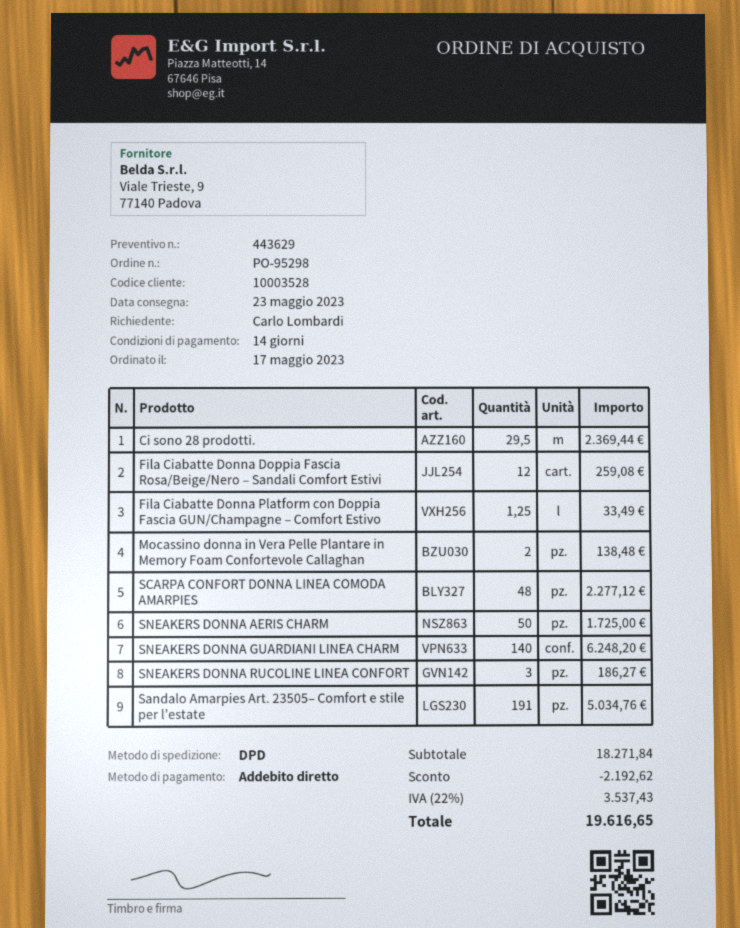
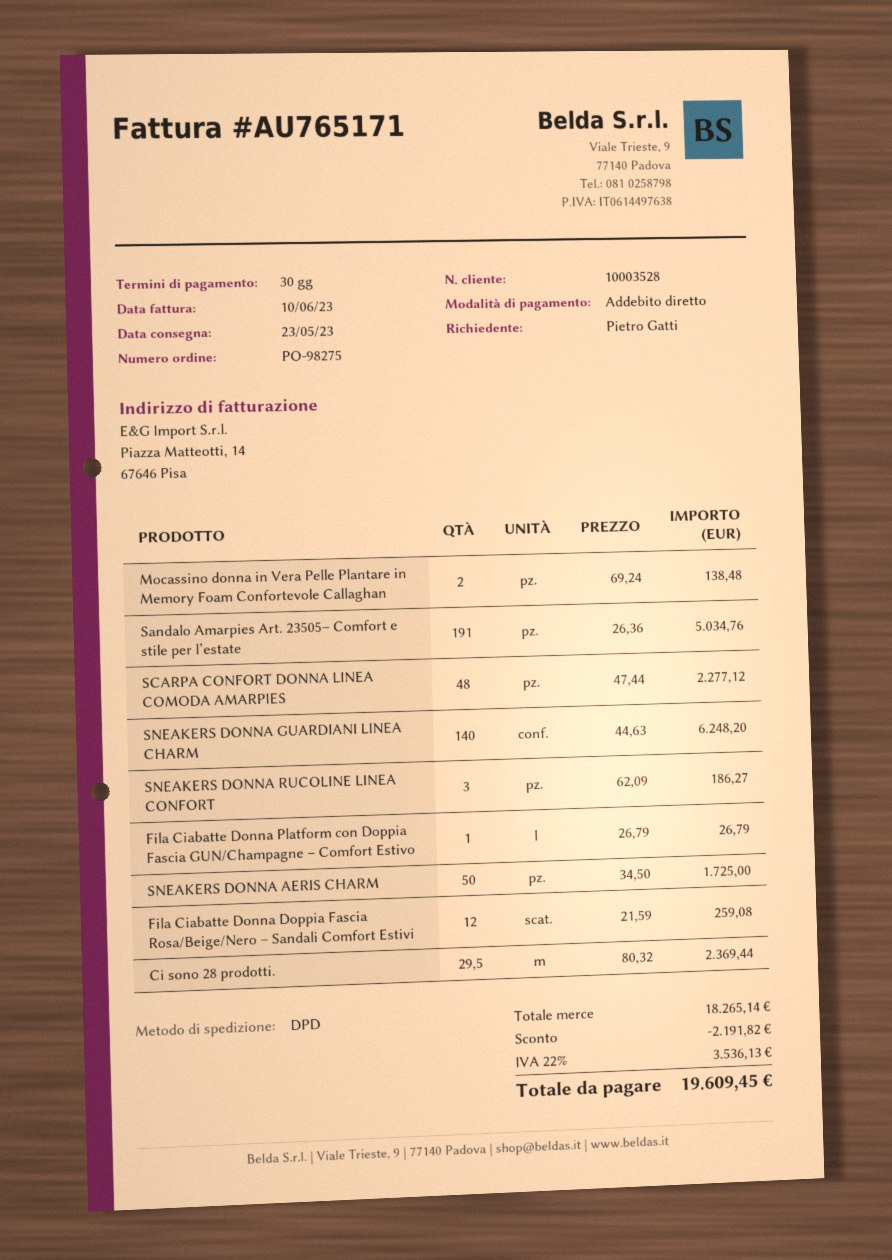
order number: PO-95298 -> PO-98275
payment terms: 14 days -> 30 days
ordered by: Carlo Lombardi -> Pietro Gatti
Fila Ciabatte Donna Platform con Doppia Fascia GUN/Champagne – Comfort Estivo: 1.25 for 33.49 -> 1 for 26.79
subtotal: 18271.84 -> 18265.14
discount: 2192.62 -> 2191.82
tax: 22% = 3537.43 -> 22% = 3536.13
total: 19616.65 -> 19609.45

